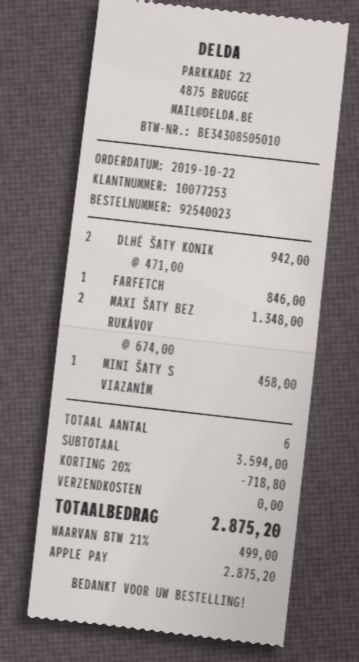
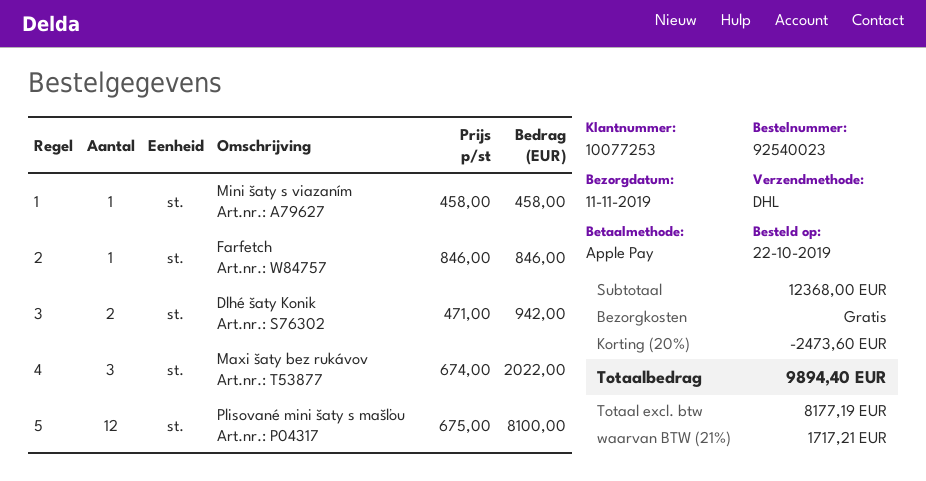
MAXI ŠATY BEZ RUKÁVOV: 2 x 674.00 = 1348.00 -> 3 x 674.00 = 2022.00
Plisované mini šaty s mašľou: none -> 12 x 675.00 = 8100.00
subtotal: 3594.00 -> 12368.00
discount: 20% = 718.80 -> 20% = 2473.60
tax: 21% = 499.00 -> 21% = 1717.21
total: 2875.20 -> 9894.40

